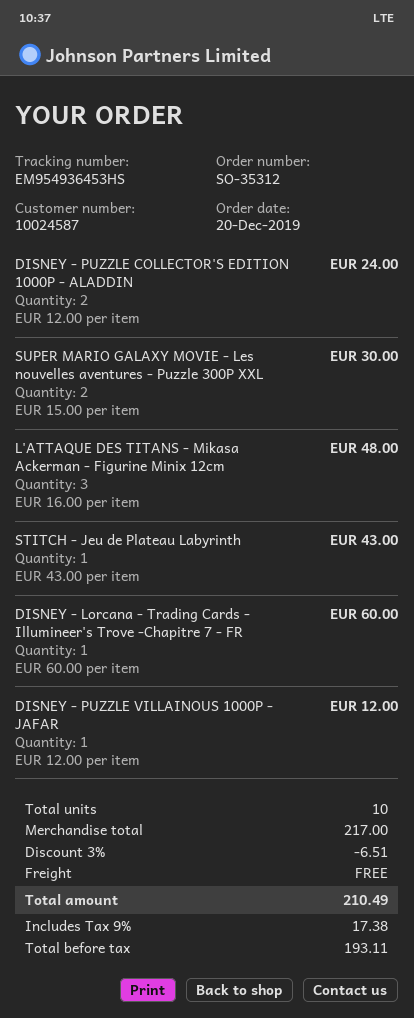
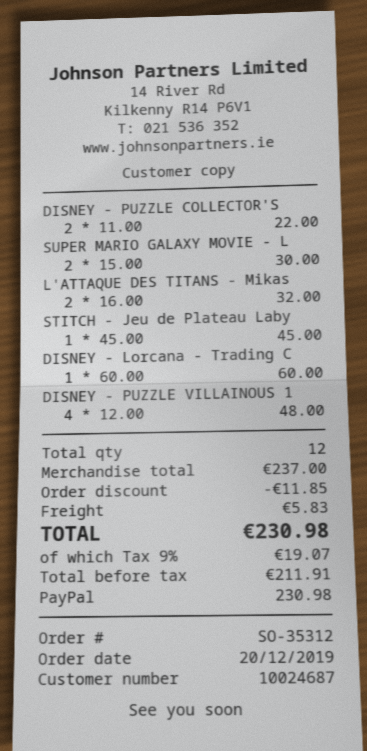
customer number: 10024587 -> 10024687
DISNEY - PUZZLE COLLECTOR'S EDITION 1000P - ALADDIN: 2 x 12.00 = 24.00 -> 2 x 11.00 = 22.00
L'ATTAQUE DES TITANS - Mikasa Ackerman - Figurine Minix 12cm: 3 x 16.00 = 48.00 -> 2 x 16.00 = 32.00
STITCH - Jeu de Plateau Labyrinth: 1 x 43.00 = 43.00 -> 1 x 45.00 = 45.00
DISNEY - PUZZLE VILLAINOUS 1000P - JAFAR: 1 x 12.00 = 12.00 -> 4 x 12.00 = 48.00
total quantity: 10 -> 12
subtotal: 217.00 -> 237.00
discount: 6.51 -> 11.85
shipping: 0.00 -> 5.83
net: 193.11 -> 211.91
tax: 9% = 17.38 -> 9% = 19.07
total: 210.49 -> 230.98

